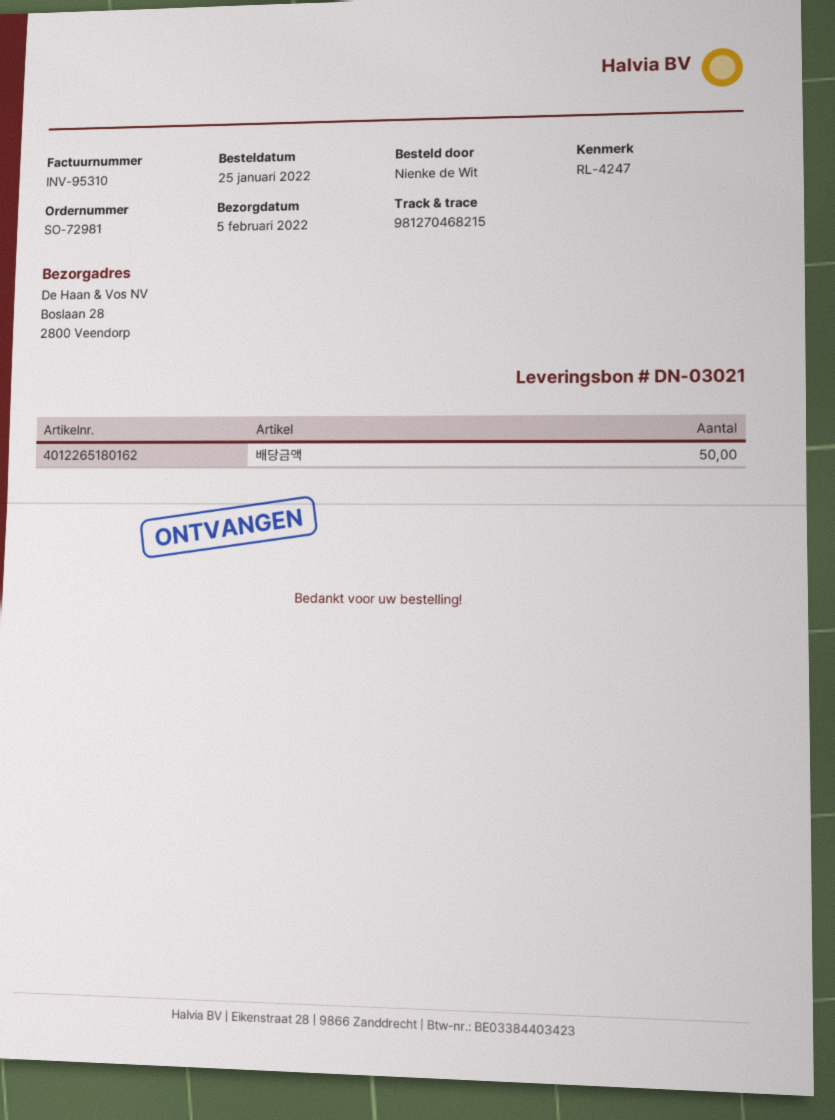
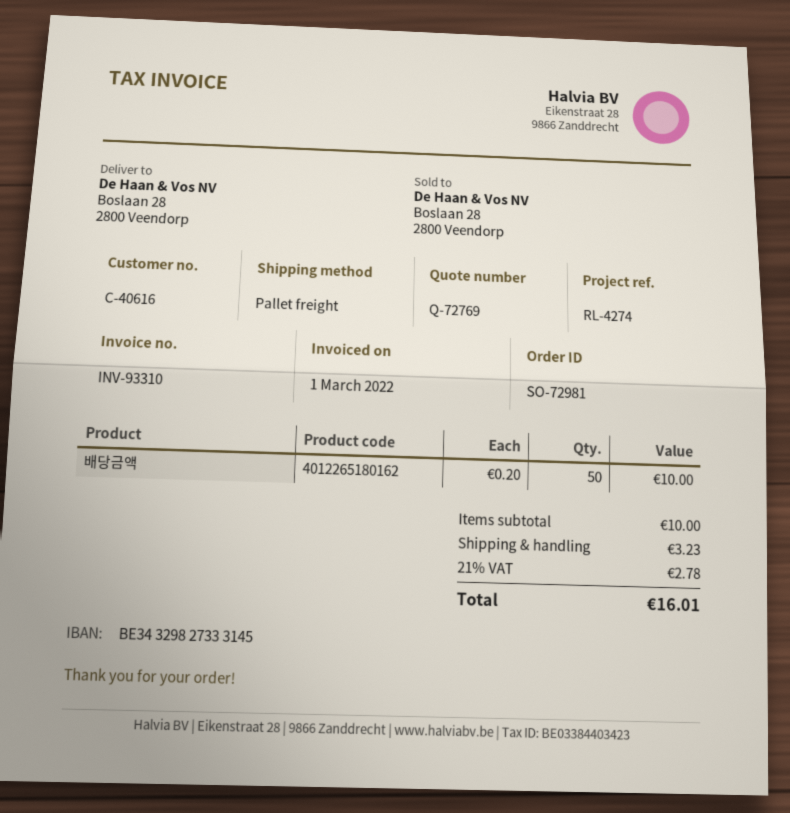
invoice number: INV-95310 -> INV-93310
reference: RL-4247 -> RL-4274

